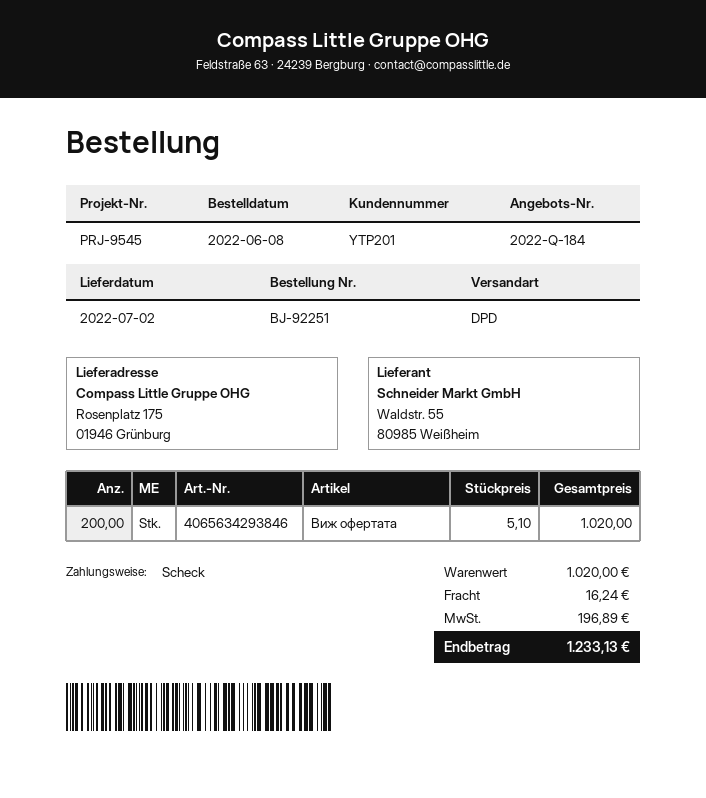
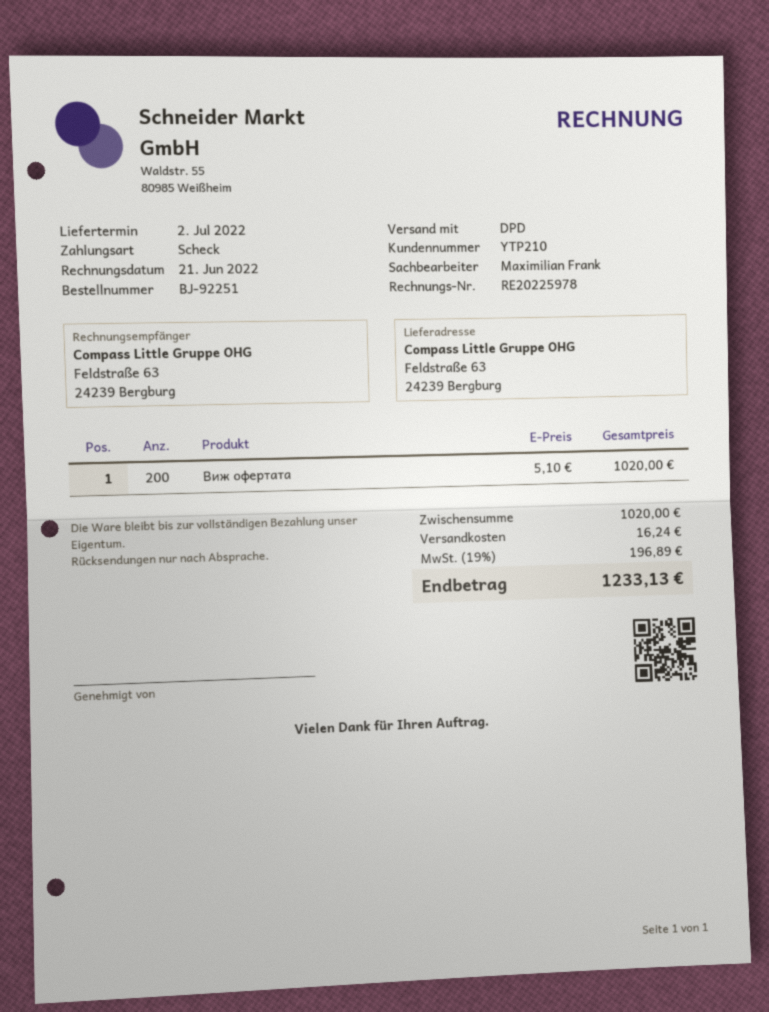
customer number: YTP201 -> YTP210
ship to: Rosenplatz 175, 01946 Grünburg -> Feldstraße 63, 24239 Bergburg

